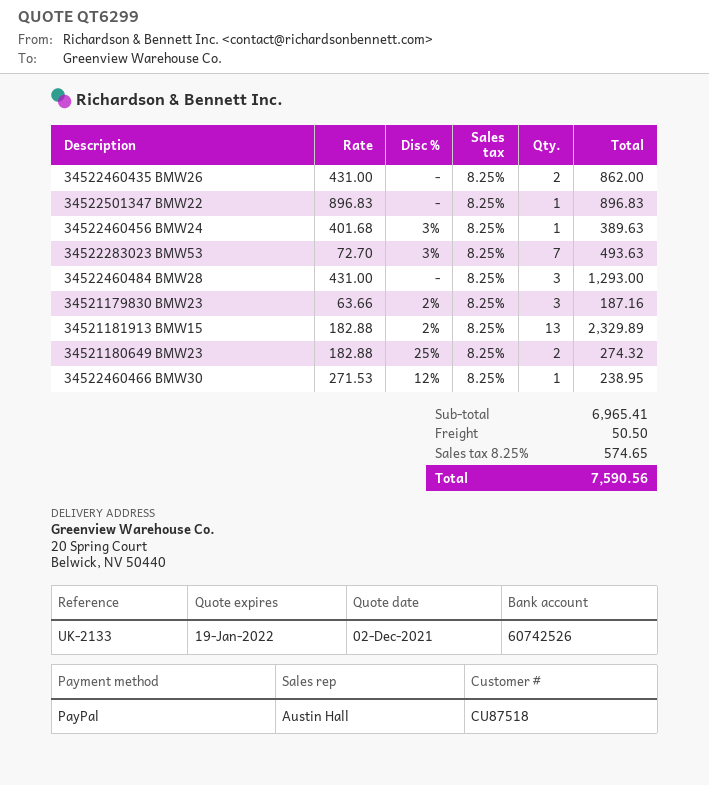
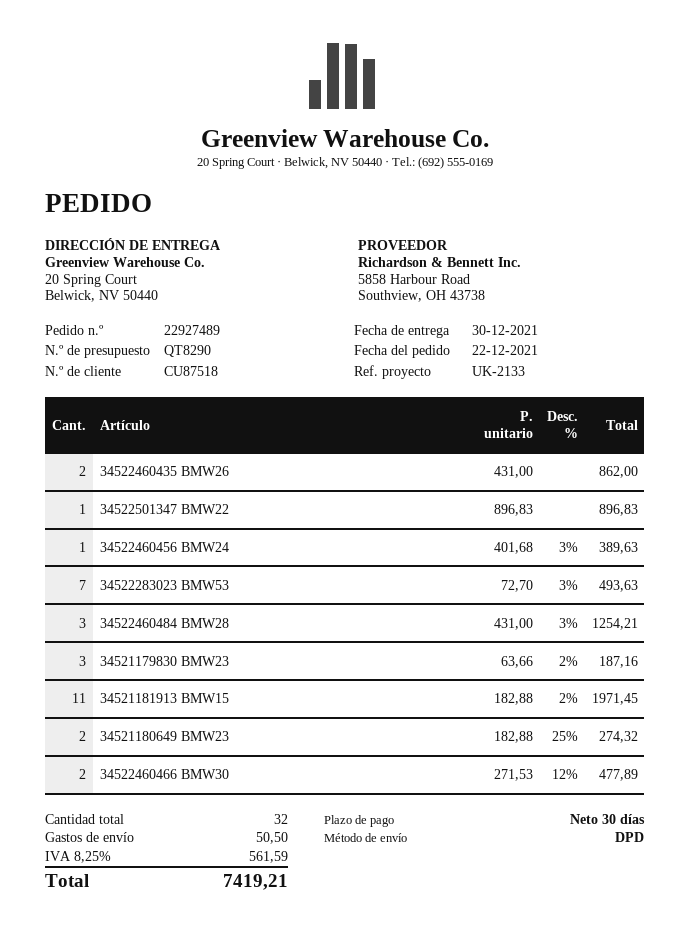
quote number: QT6299 -> QT8290
34522460484 BMW28: 3 x 431.00 = 1293.00 -> 3 x 431.00 - 3% = 1254.21
34521181913 BMW15: 13 x 182.88 - 2% = 2329.89 -> 11 x 182.88 - 2% = 1971.45
34522460466 BMW30: 1 x 271.53 - 12% = 238.95 -> 2 x 271.53 - 12% = 477.89
tax: 8.25% = 574.65 -> 8.25% = 561.59
total: 7590.56 -> 7419.21

